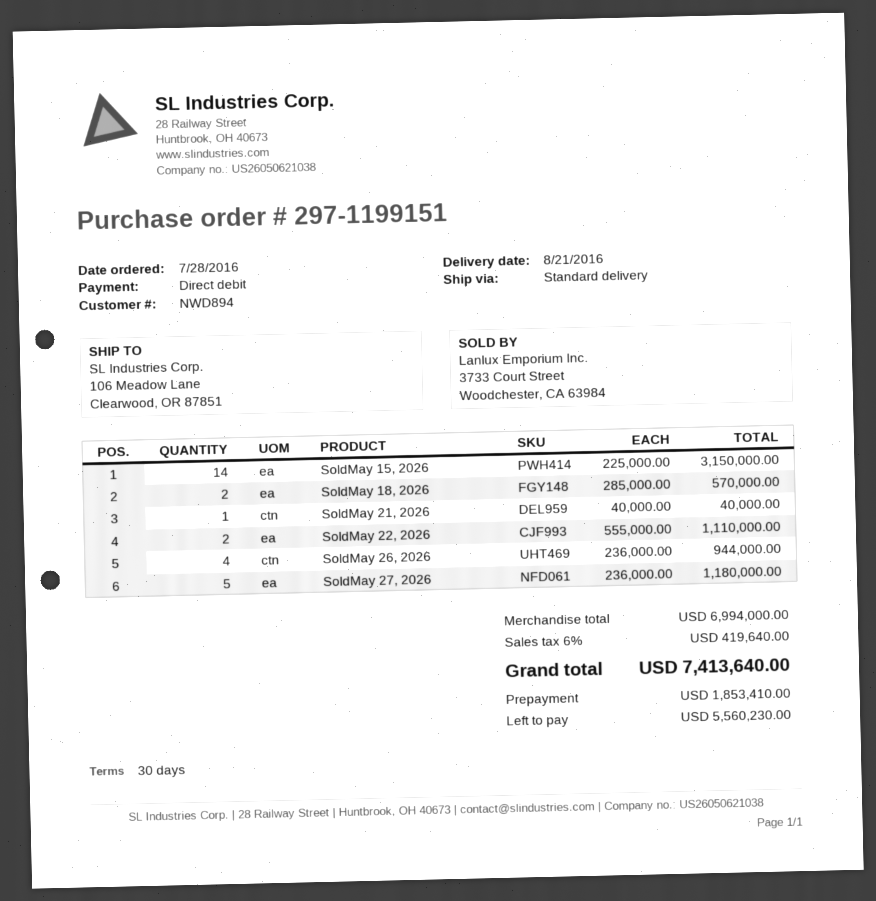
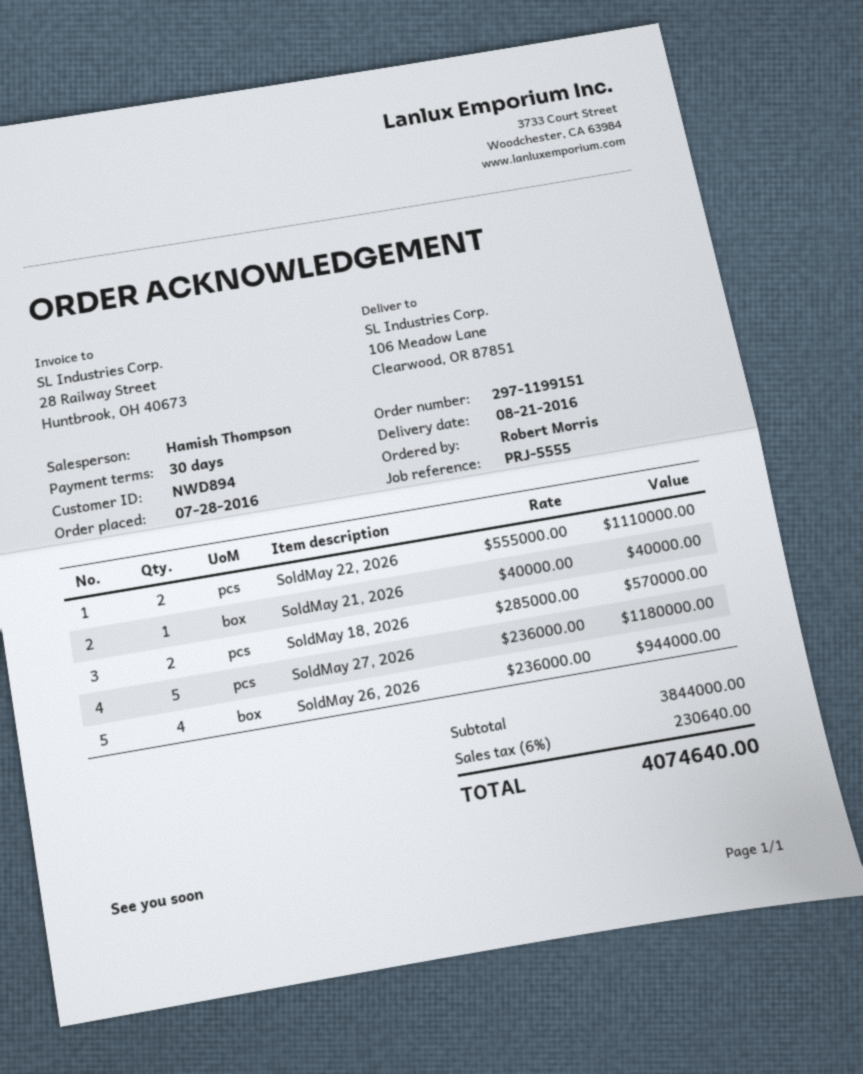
SoldMay 15, 2026: 14 x 225000.00 = 3150000.00 -> none
subtotal: 6994000.00 -> 3844000.00
tax: 6% = 419640.00 -> 6% = 230640.00
total: 7413640.00 -> 4074640.00

